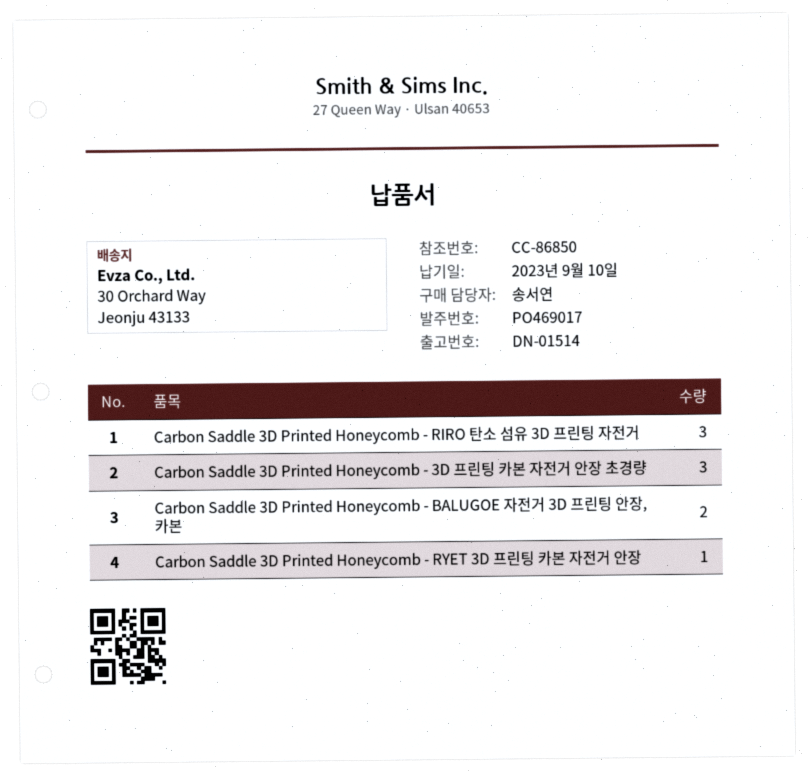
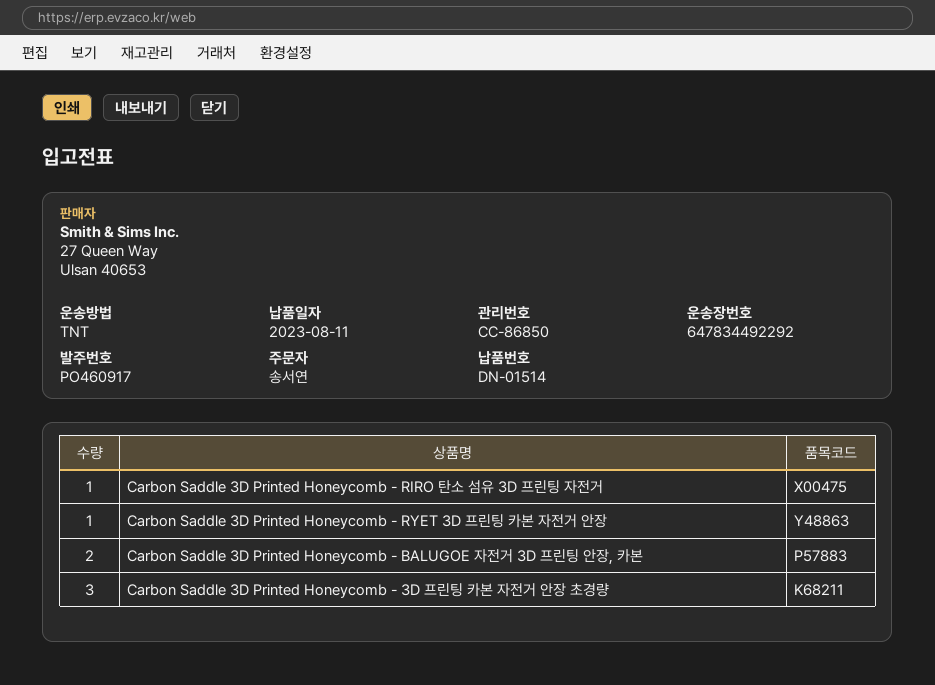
order number: PO469017 -> PO460917
delivery date: 2023-09-10 -> 2023-08-11
Carbon Saddle 3D Printed Honeycomb - RIRO 탄소 섬유 3D 프린팅 자전거: 3 -> 1

